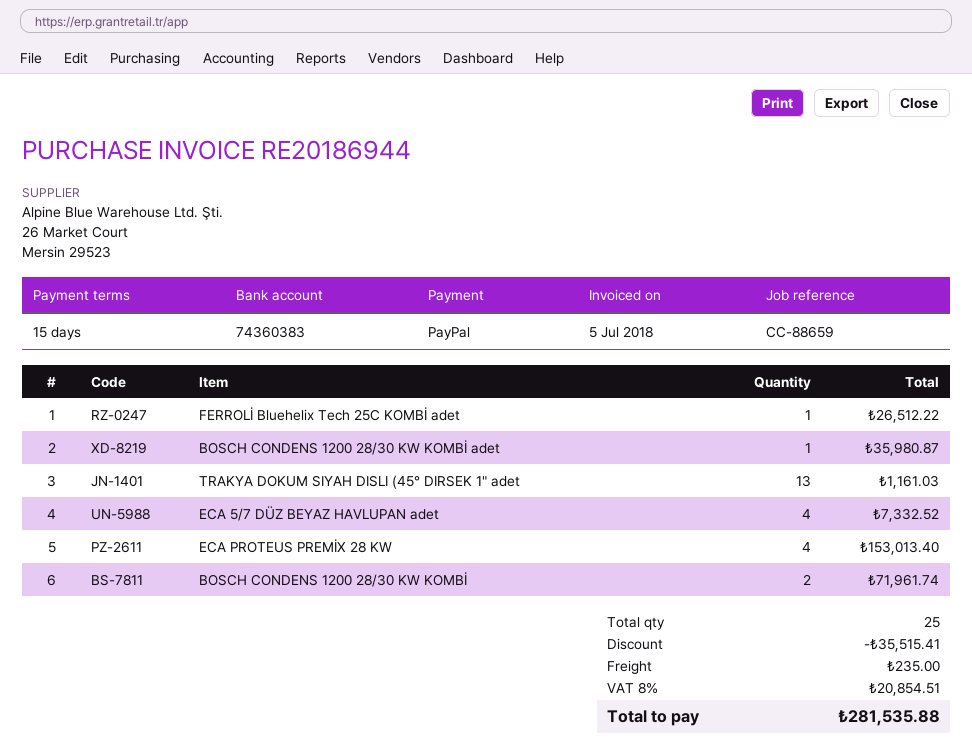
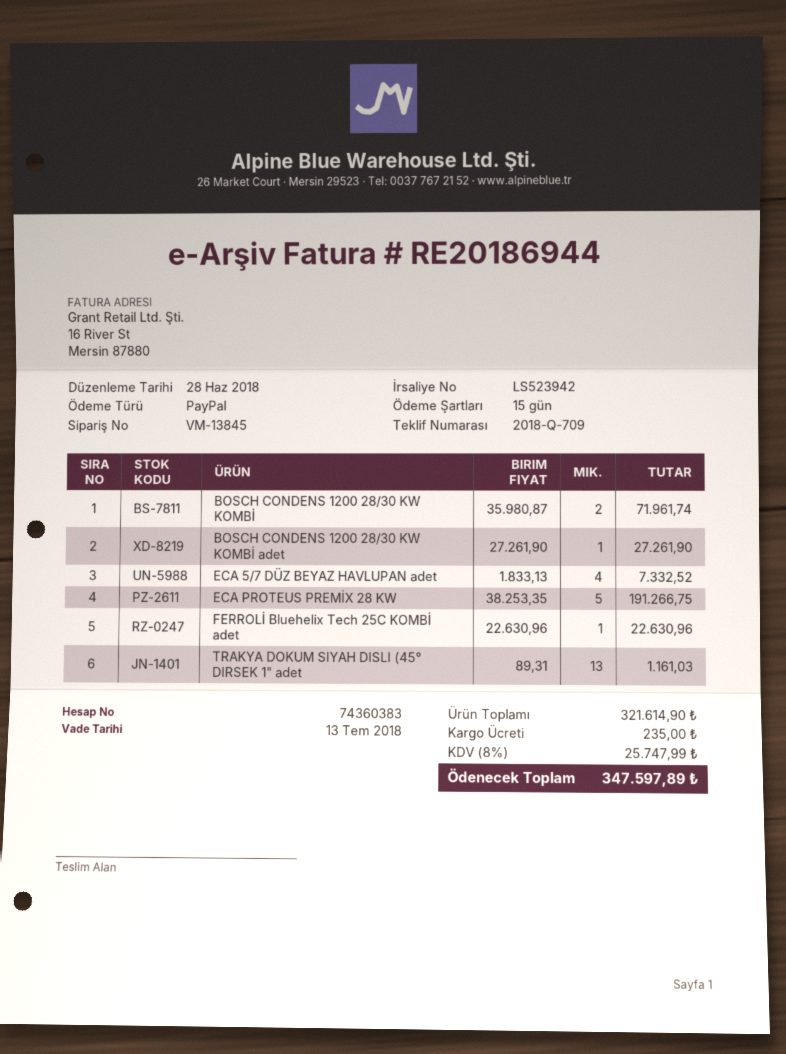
invoice date: 2018-07-05 -> 2018-06-28
FERROLİ Bluehelix Tech 25C KOMBİ adet: 1 for 26512.22 -> 1 for 22630.96
BOSCH CONDENS 1200 28/30 KW KOMBİ adet: 1 for 35980.87 -> 1 for 27261.90
ECA PROTEUS PREMİX 28 KW: 4 for 153013.40 -> 5 for 191266.75
discount: 35515.41 -> none
tax: 8% = 20854.51 -> 8% = 25747.99
total: 281535.88 -> 347597.89

